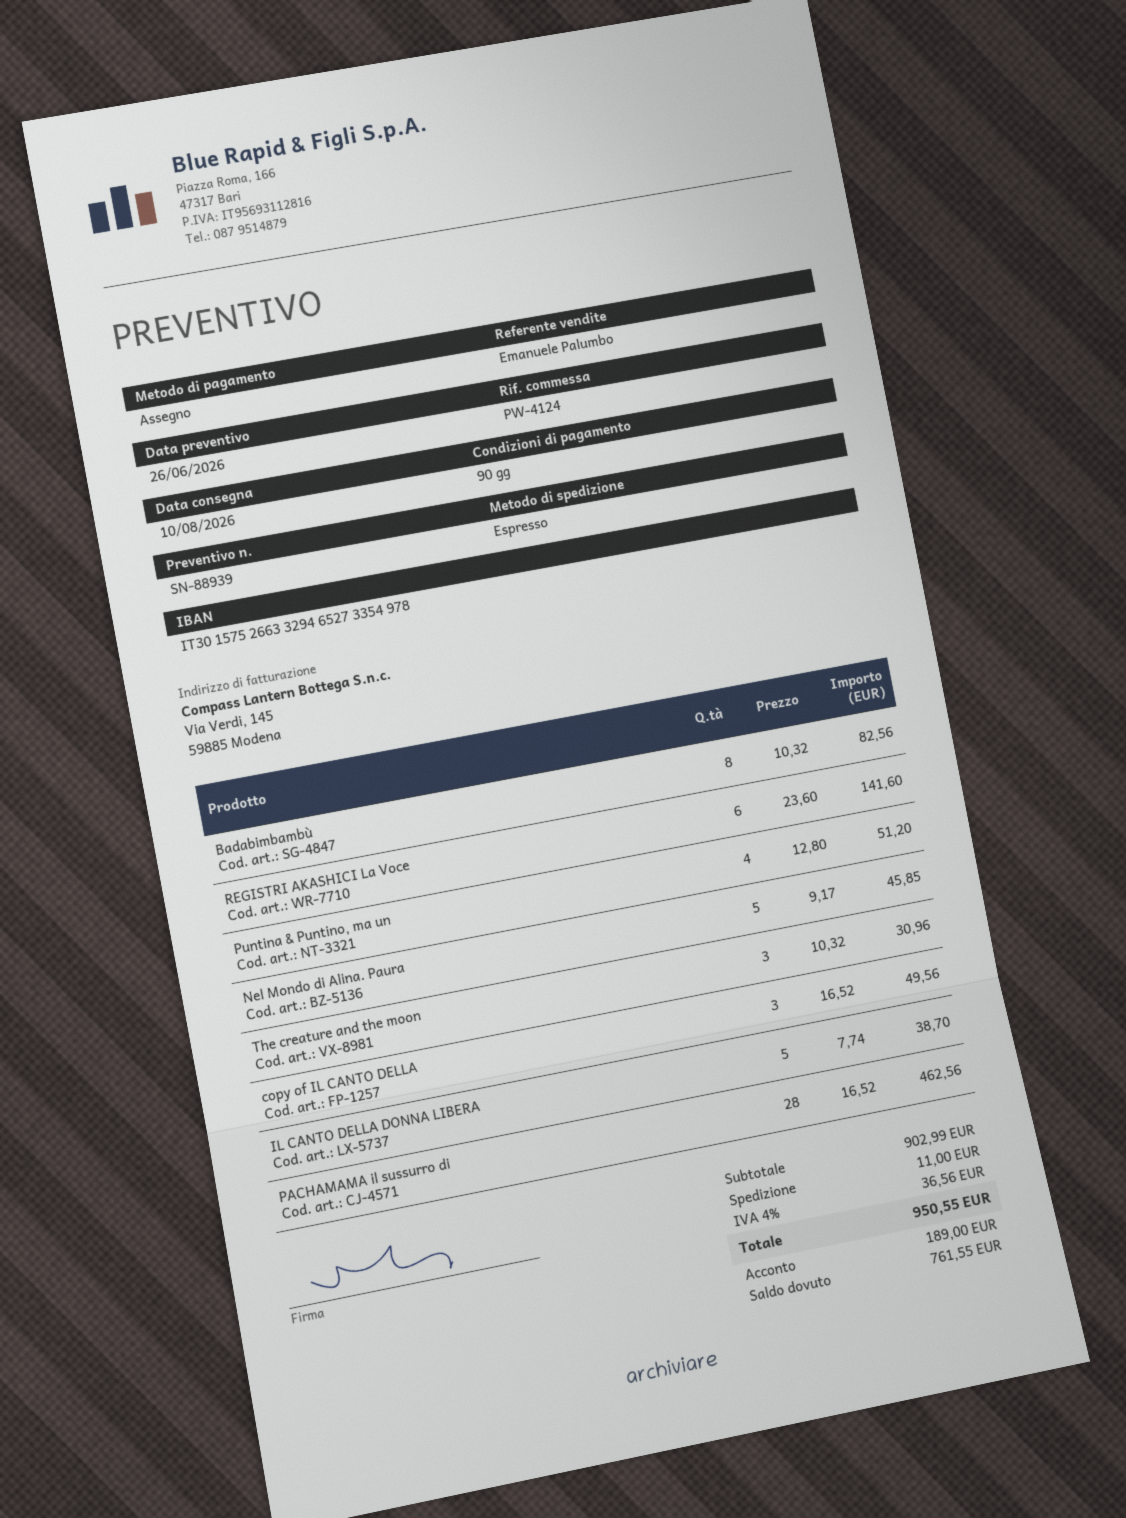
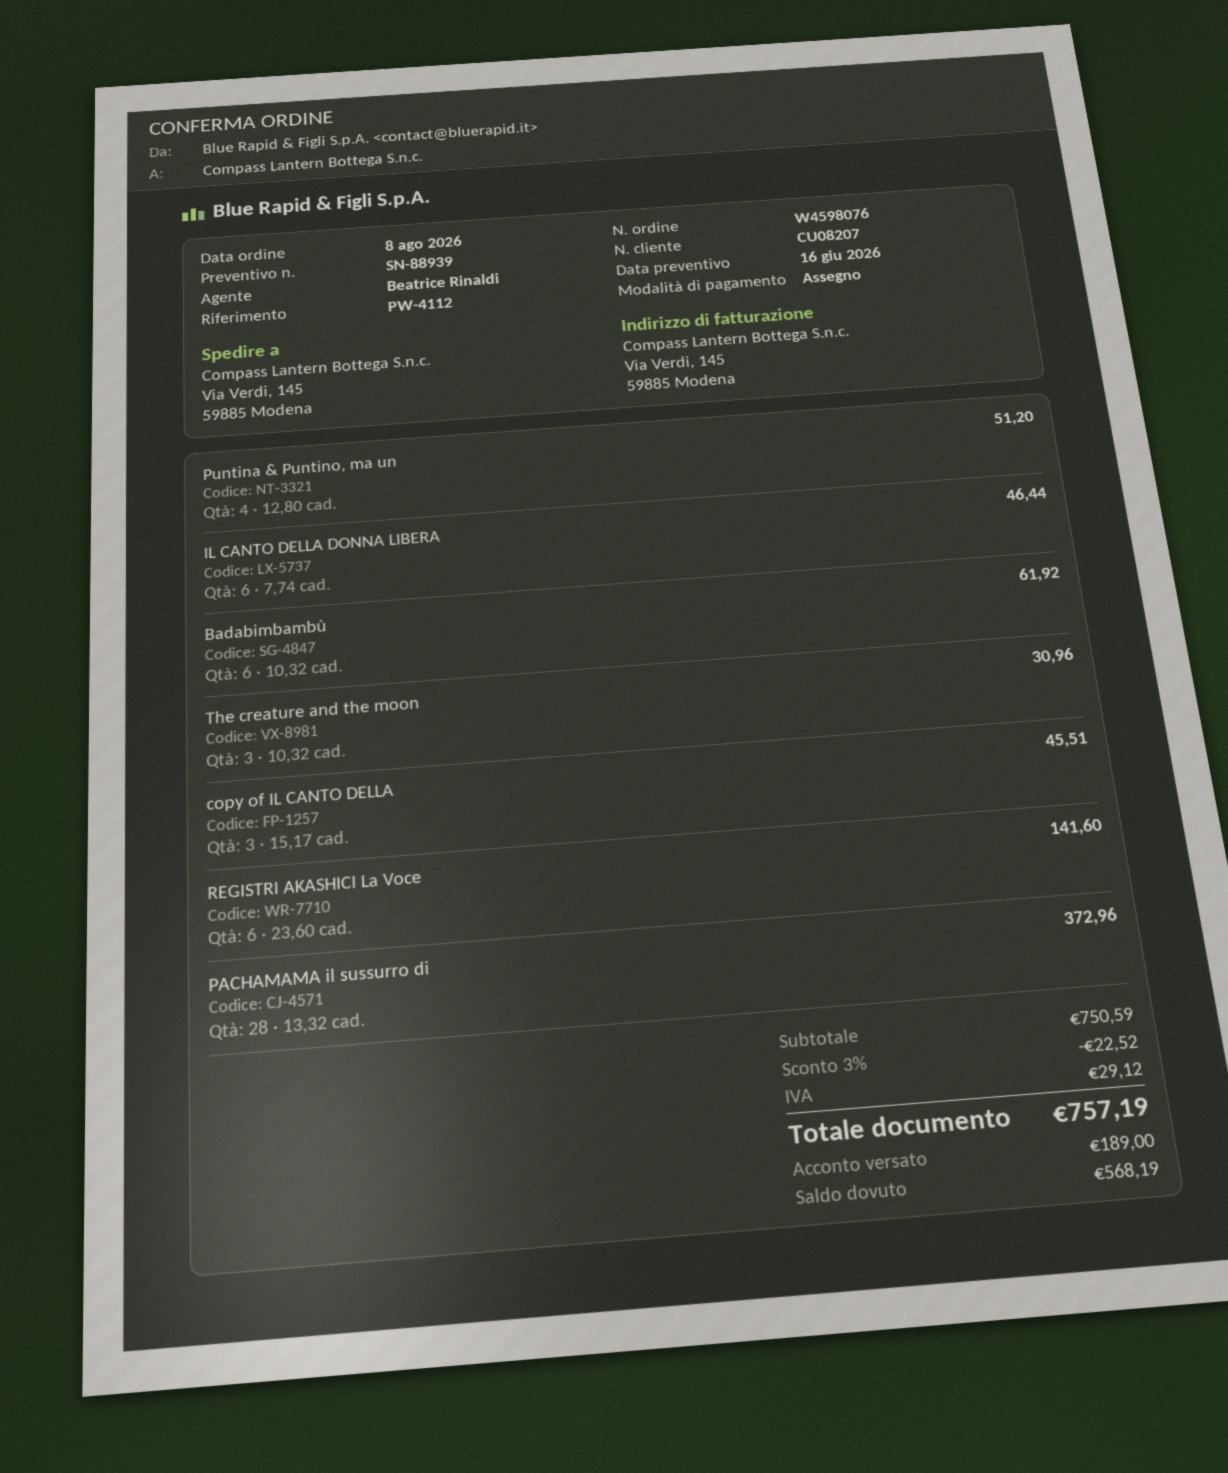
quote date: 2026-06-26 -> 2026-06-16
reference: PW-4124 -> PW-4112
sales rep: Emanuele Palumbo -> Beatrice Rinaldi
Badabimbambù: 8 x 10.32 = 82.56 -> 6 x 10.32 = 61.92
Nel Mondo di Alina. Paura: 5 x 9.17 = 45.85 -> none
copy of IL CANTO DELLA: 3 x 16.52 = 49.56 -> 3 x 15.17 = 45.51
IL CANTO DELLA DONNA LIBERA: 5 x 7.74 = 38.70 -> 6 x 7.74 = 46.44
PACHAMAMA il sussurro di: 28 x 16.52 = 462.56 -> 28 x 13.32 = 372.96
subtotal: 902.99 -> 750.59
discount: none -> 3% = 22.52
shipping: 11.00 -> none
tax: 36.56 -> 29.12
total: 950.55 -> 757.19
balance: 761.55 -> 568.19

